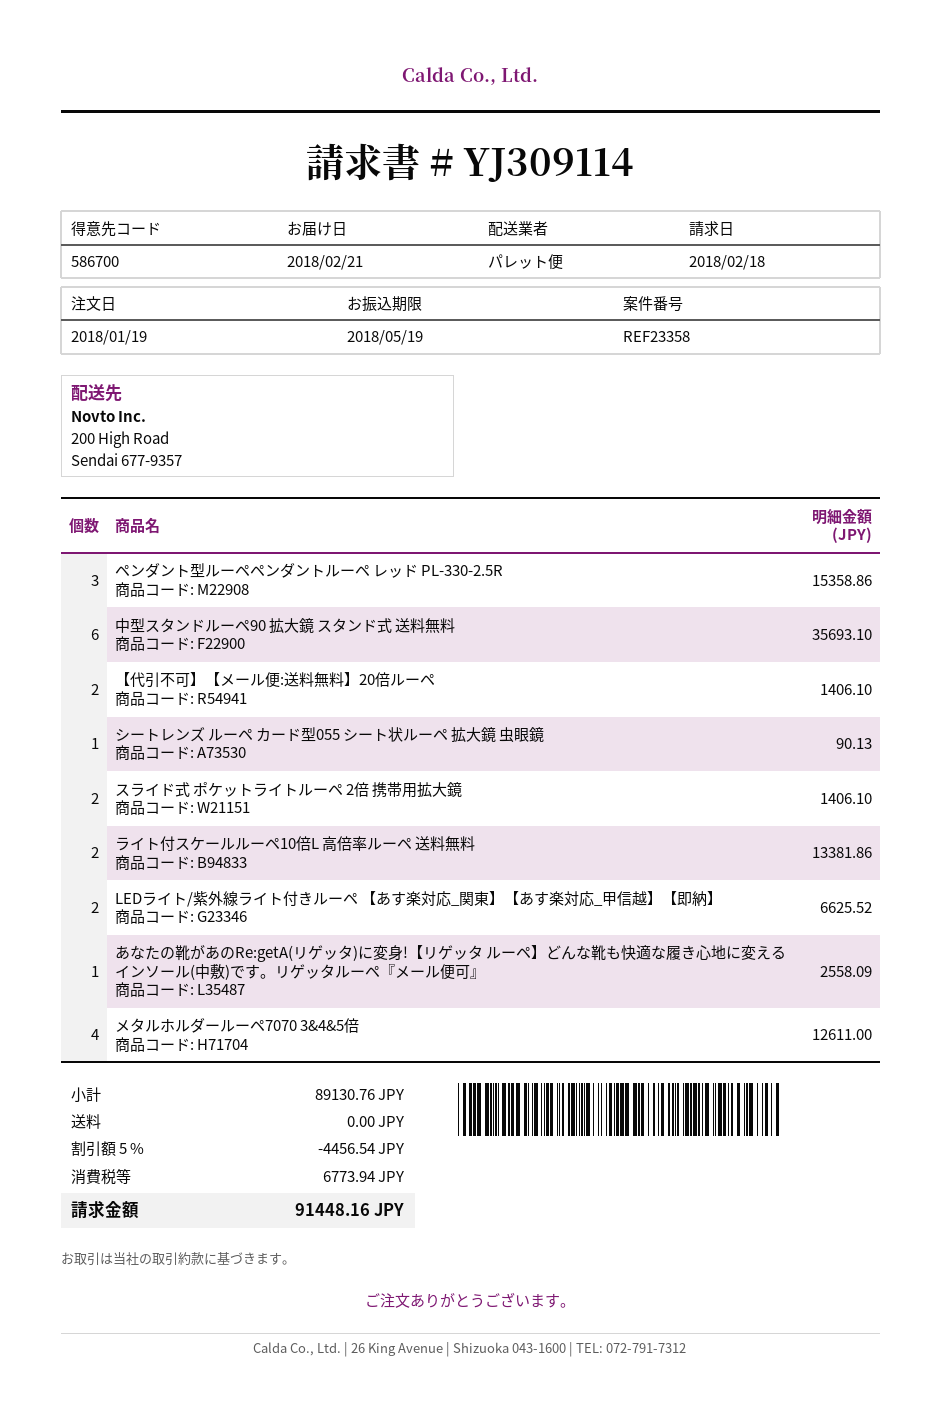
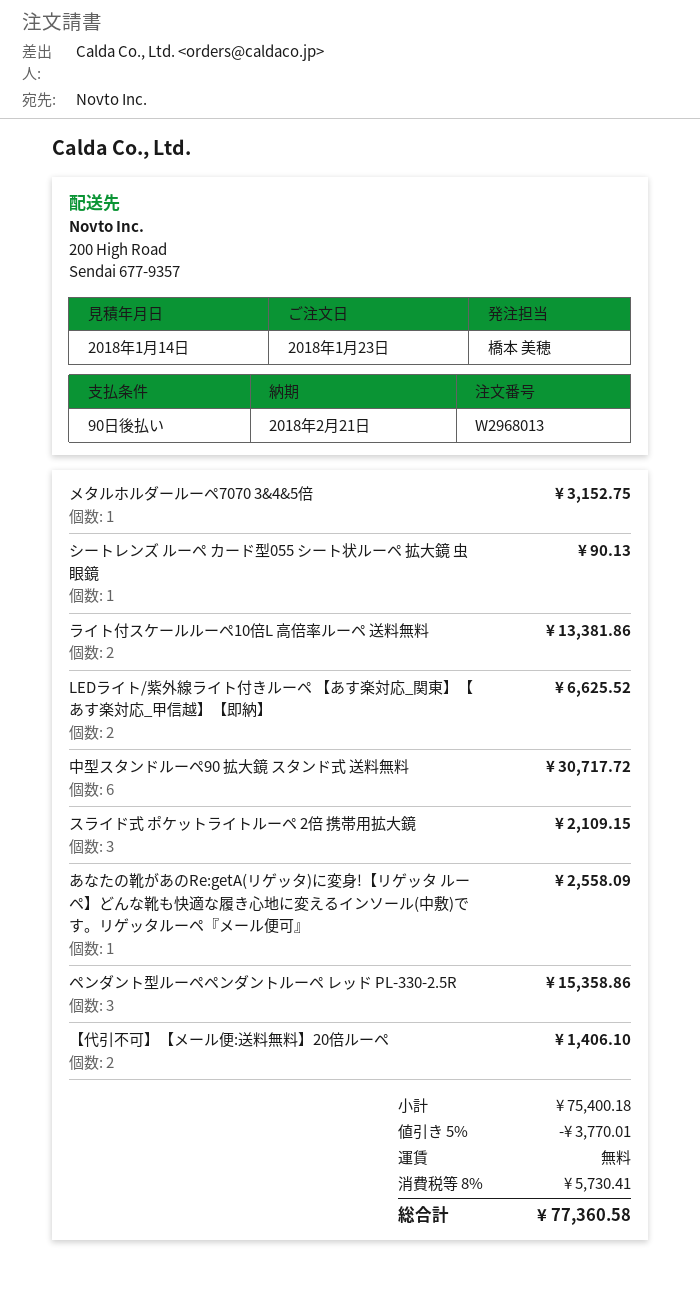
order date: 2018-01-19 -> 2018-01-23
中型スタンドルーペ90 拡大鏡 スタンド式 送料無料: 6 for 35693.10 -> 6 for 30717.72
スライド式 ポケットライトルーペ 2倍 携帯用拡大鏡: 2 for 1406.10 -> 3 for 2109.15
メタルホルダールーペ7070 3&4&5倍: 4 for 12611.00 -> 1 for 3152.75
subtotal: 89130.76 -> 75400.18
discount: 5% = 4456.54 -> 5% = 3770.01
tax: 6773.94 -> 5730.41
total: 91448.16 -> 77360.58

